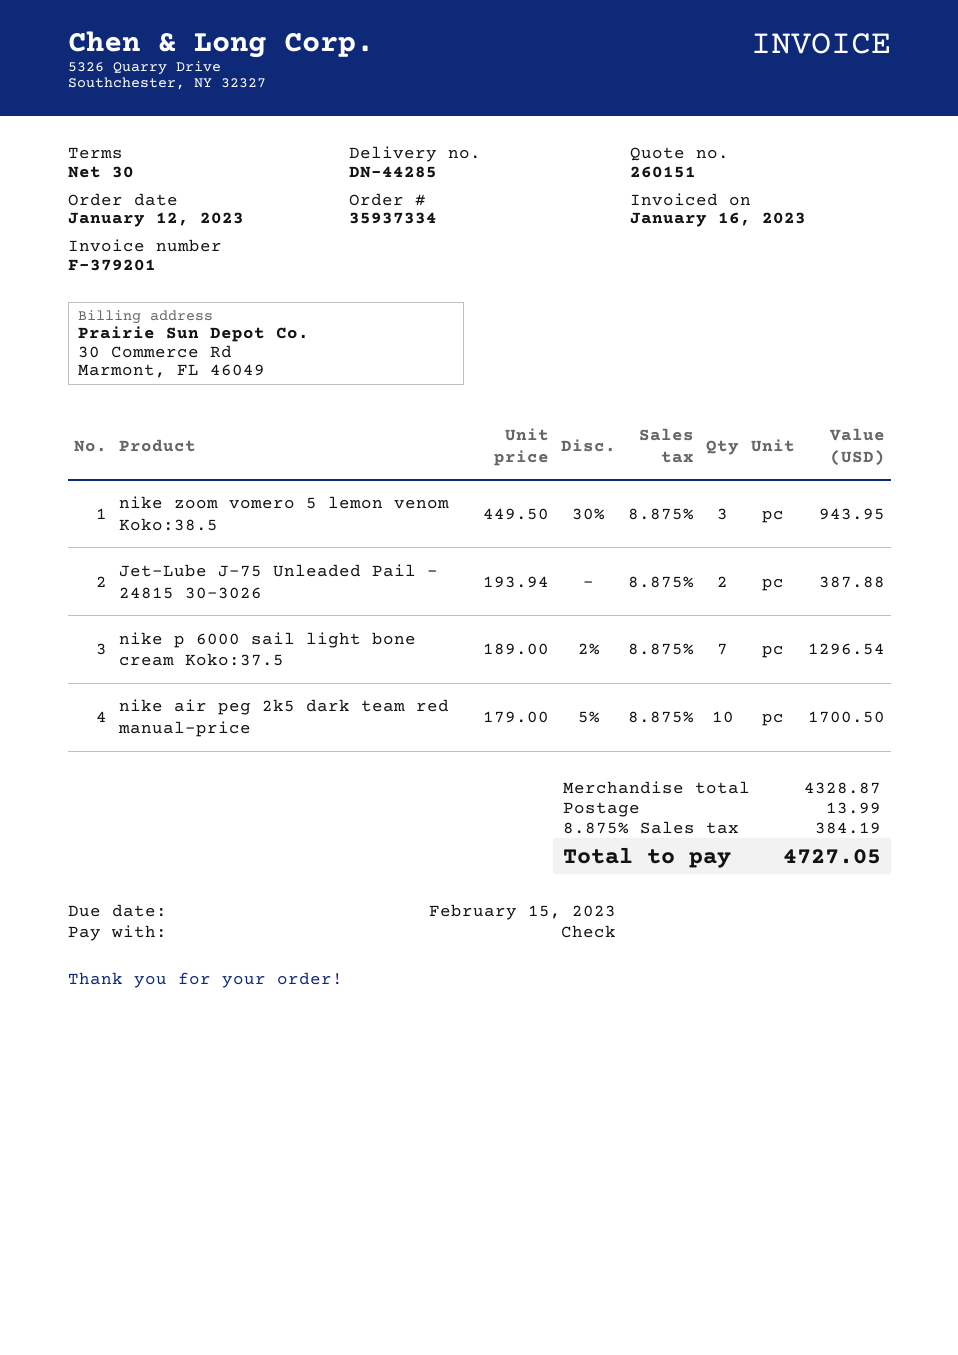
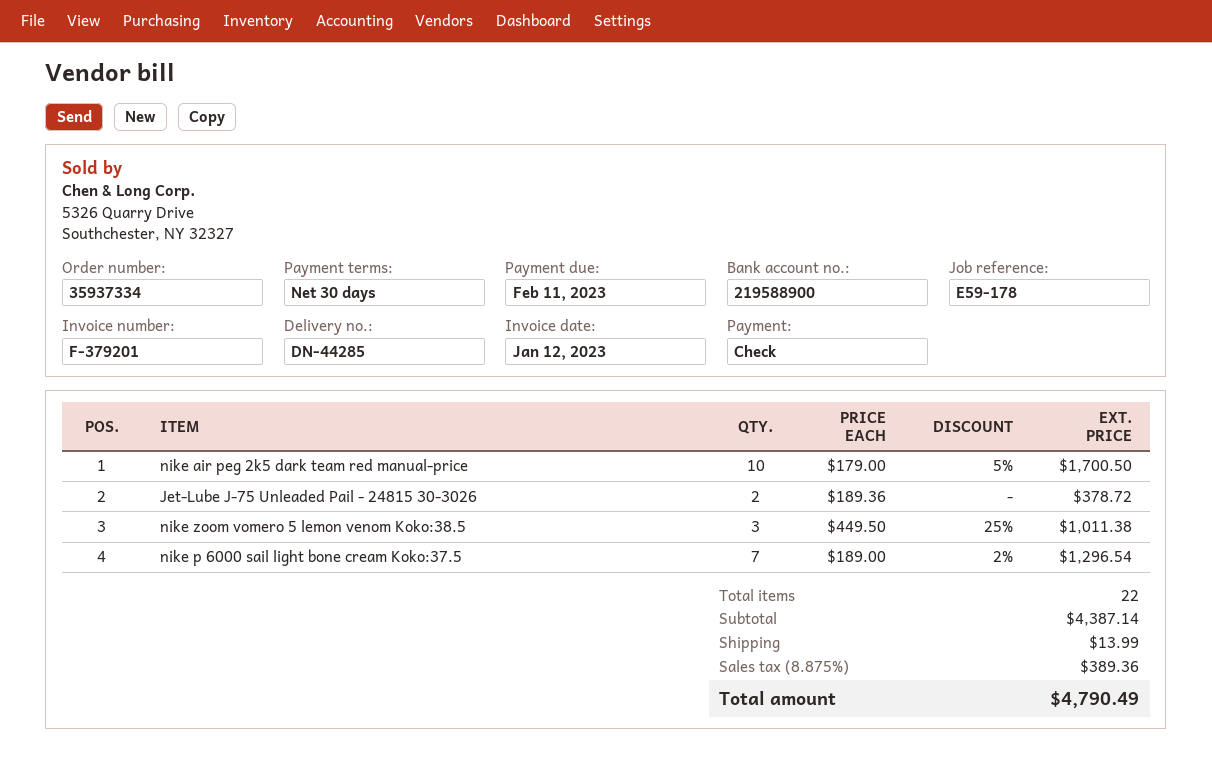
invoice date: 2023-01-16 -> 2023-01-12
due date: 2023-02-15 -> 2023-02-11
nike zoom vomero 5 lemon venom Koko:38.5: 3 x 449.50 - 30% = 943.95 -> 3 x 449.50 - 25% = 1011.38
Jet-Lube J-75 Unleaded Pail - 24815 30-3026: 2 x 193.94 = 387.88 -> 2 x 189.36 = 378.72
subtotal: 4328.87 -> 4387.14
tax: 8.875% = 384.19 -> 8.875% = 389.36
total: 4727.05 -> 4790.49

